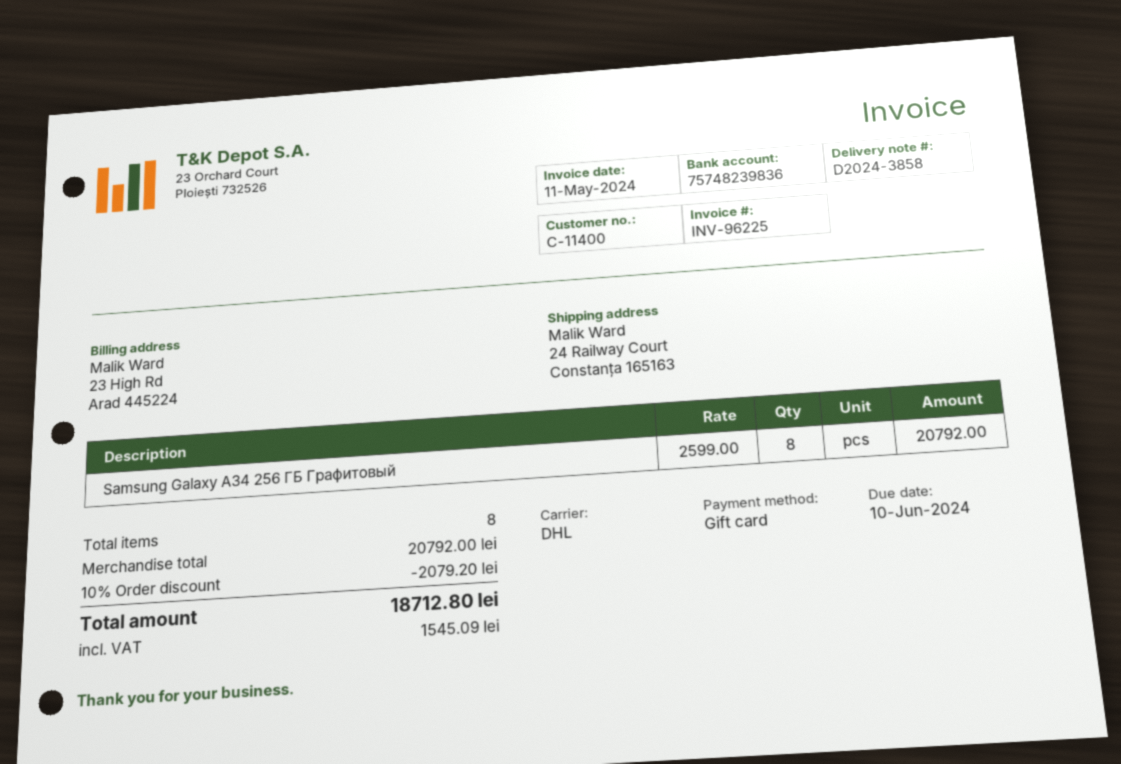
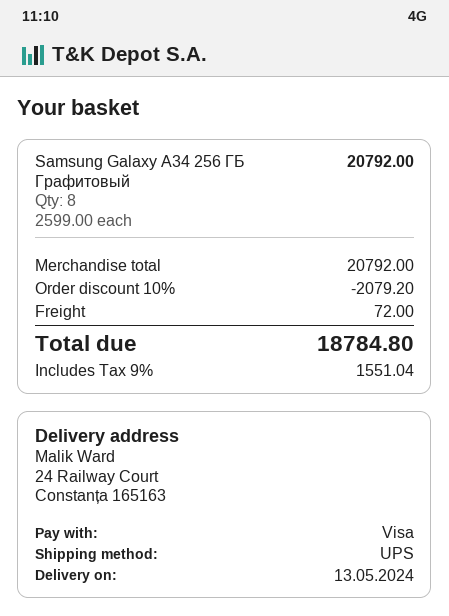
payment method: gift card -> Visa
shipping method: DHL -> UPS
shipping: none -> 72.00
tax: 1545.09 -> 1551.04
total: 18712.80 -> 18784.80

